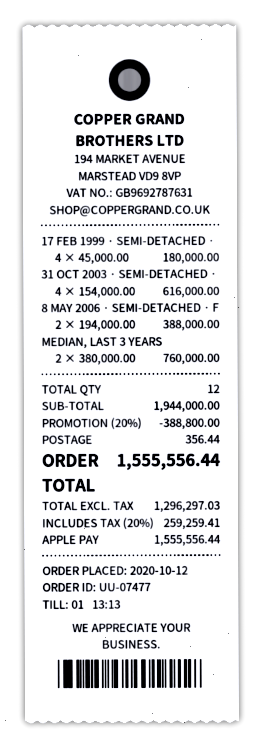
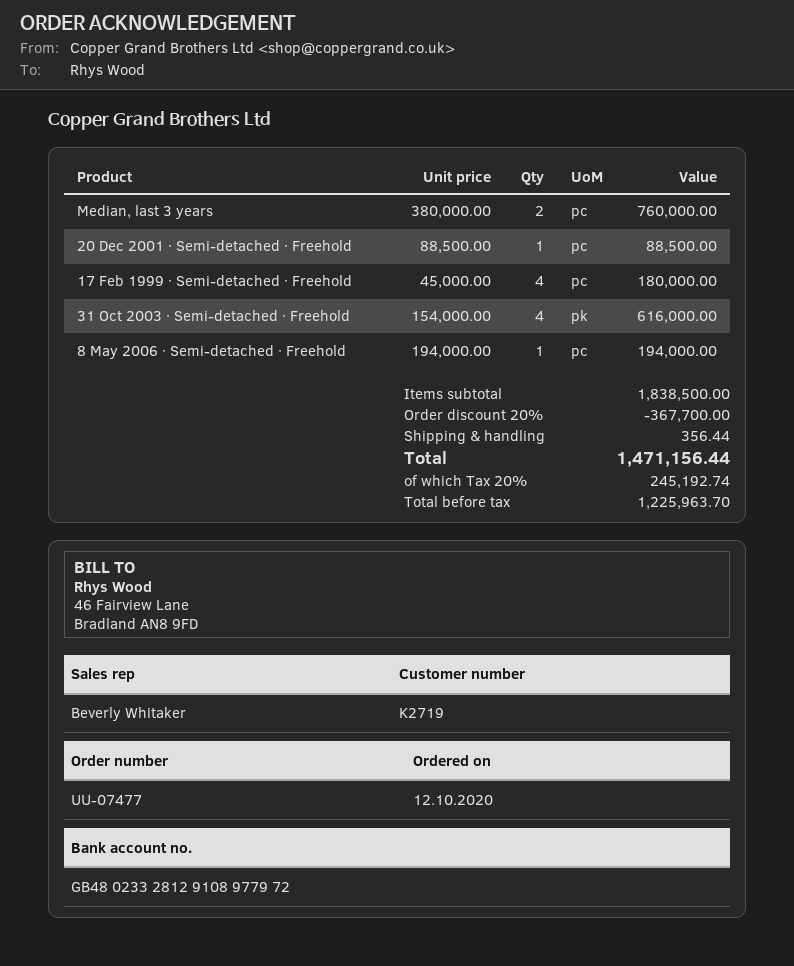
8 MAY 2006 · SEMI-DETACHED · F: 2 x 194000.00 = 388000.00 -> 1 x 194000.00 = 194000.00
20 Dec 2001 · Semi-detached · Freehold: none -> 1 x 88500.00 = 88500.00
subtotal: 1944000.00 -> 1838500.00
discount: 20% = 388800.00 -> 20% = 367700.00
net: 1296297.03 -> 1225963.70
tax: 20% = 259259.41 -> 20% = 245192.74
total: 1555556.44 -> 1471156.44

